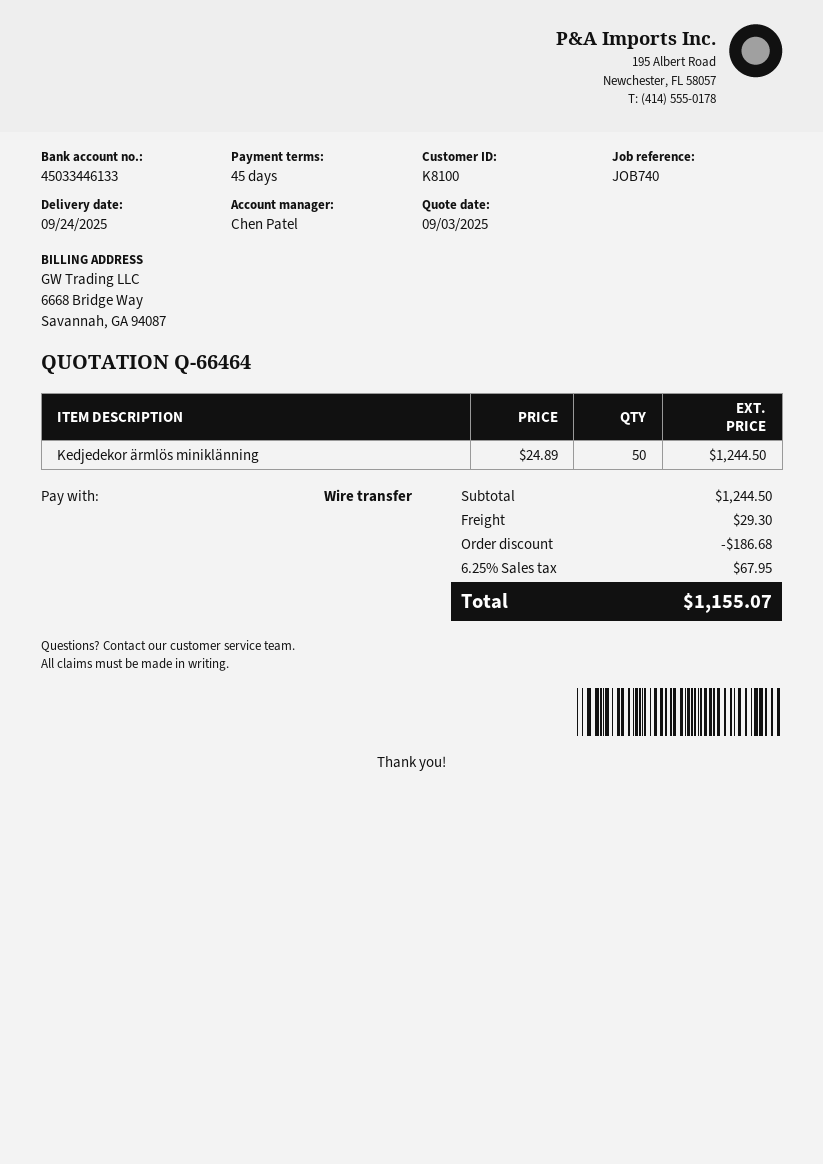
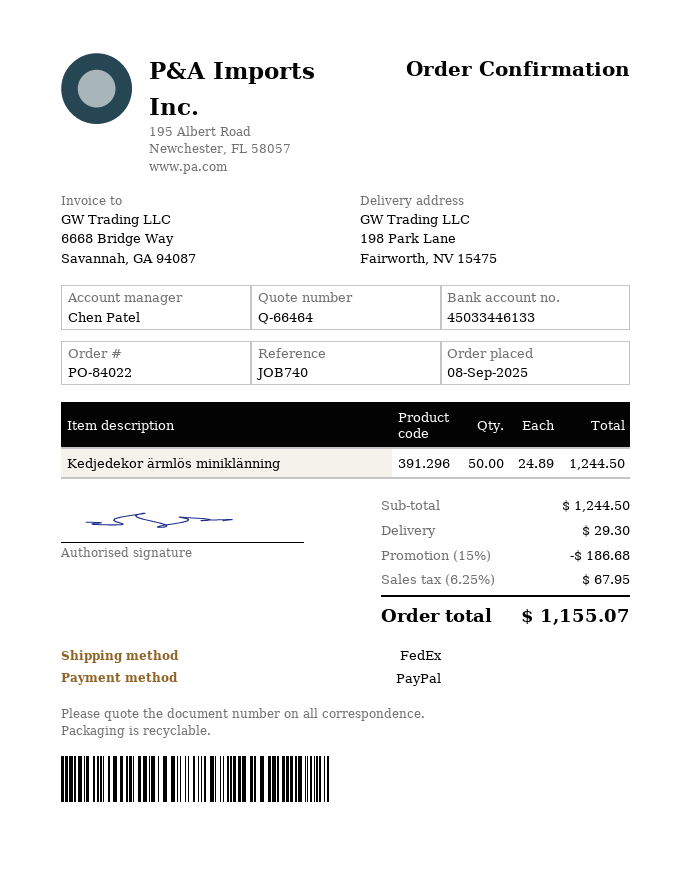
payment method: bank transfer -> PayPal

